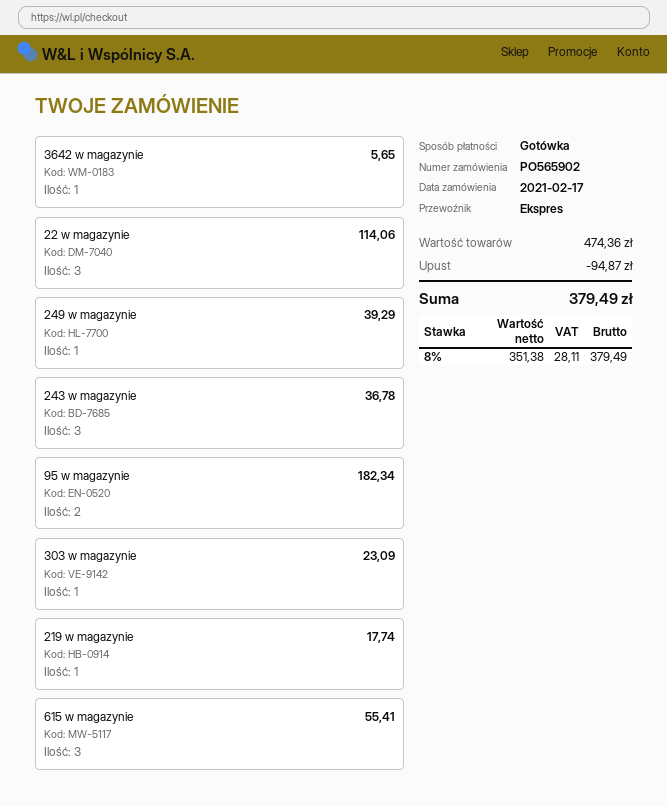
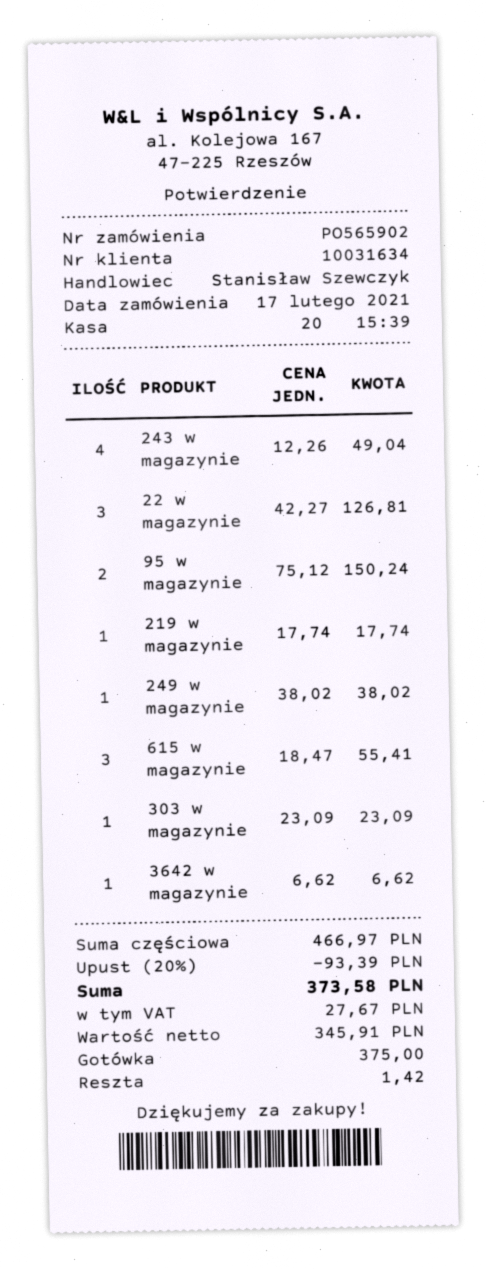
3642 w magazynie: 1 for 5.65 -> 1 for 6.62
22 w magazynie: 3 for 114.06 -> 3 for 126.81
249 w magazynie: 1 for 39.29 -> 1 for 38.02
243 w magazynie: 3 for 36.78 -> 4 for 49.04
95 w magazynie: 2 for 182.34 -> 2 for 150.24
subtotal: 474.36 -> 466.97
discount: 94.87 -> 93.39
net: 351.38 -> 345.91
tax: 28.11 -> 27.67
total: 379.49 -> 373.58

